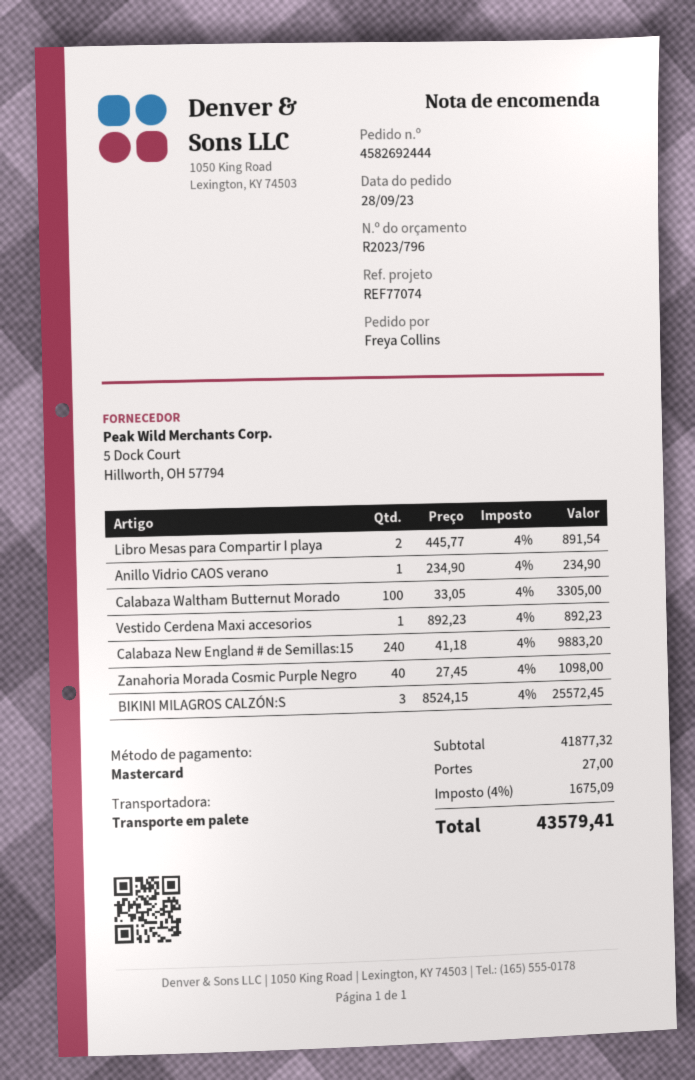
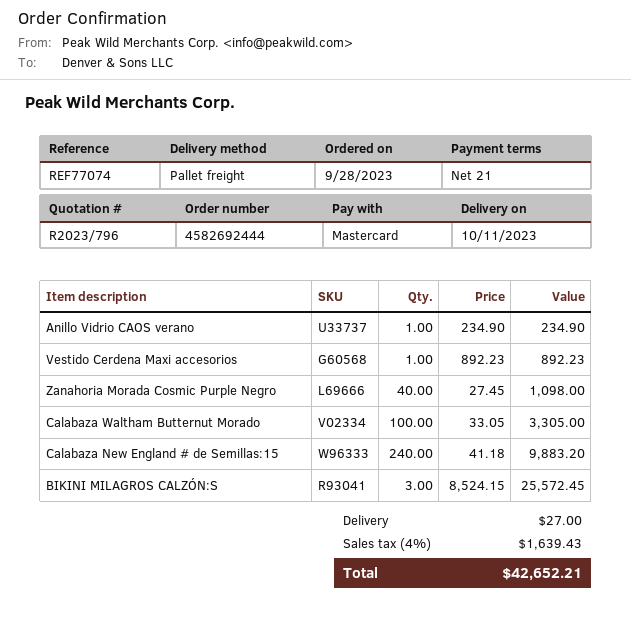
Libro Mesas para Compartir I playa: 2 x 445.77 = 891.54 -> none
tax: 4% = 1675.09 -> 4% = 1639.43
total: 43579.41 -> 42652.21

